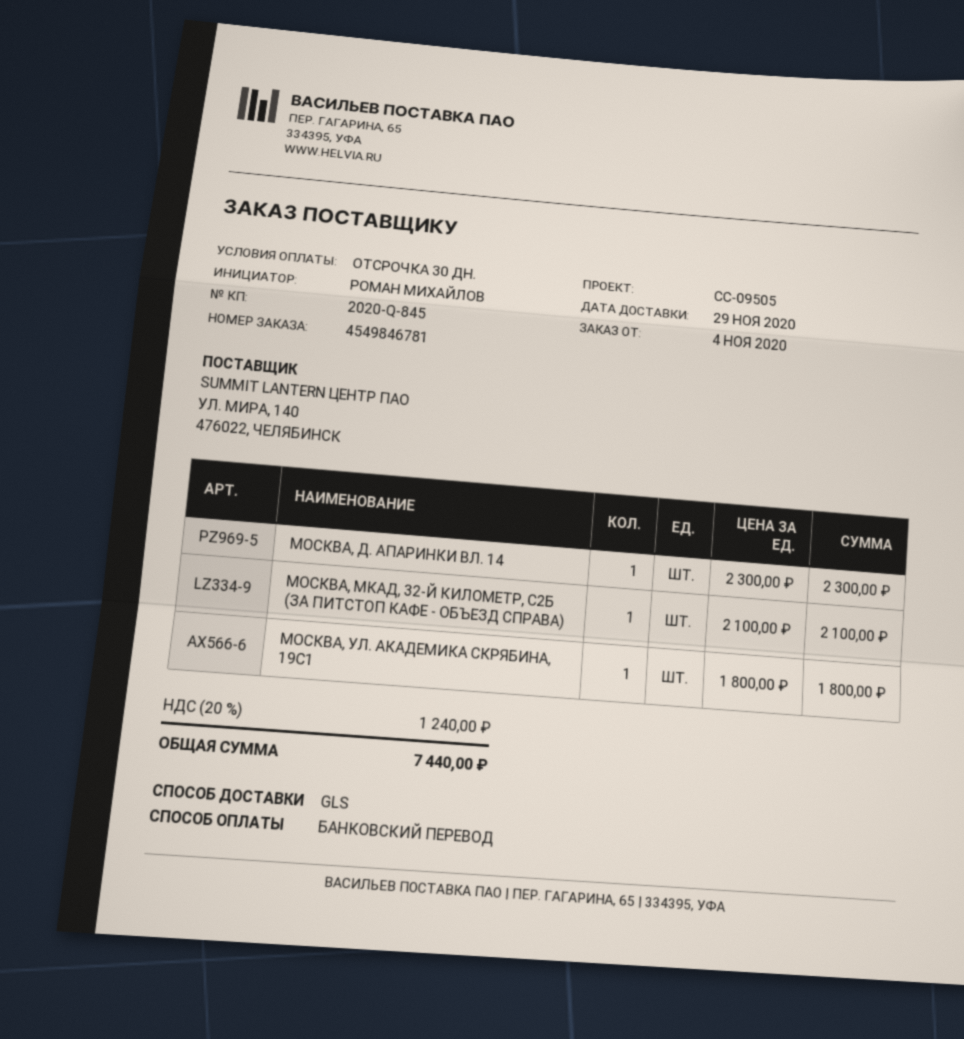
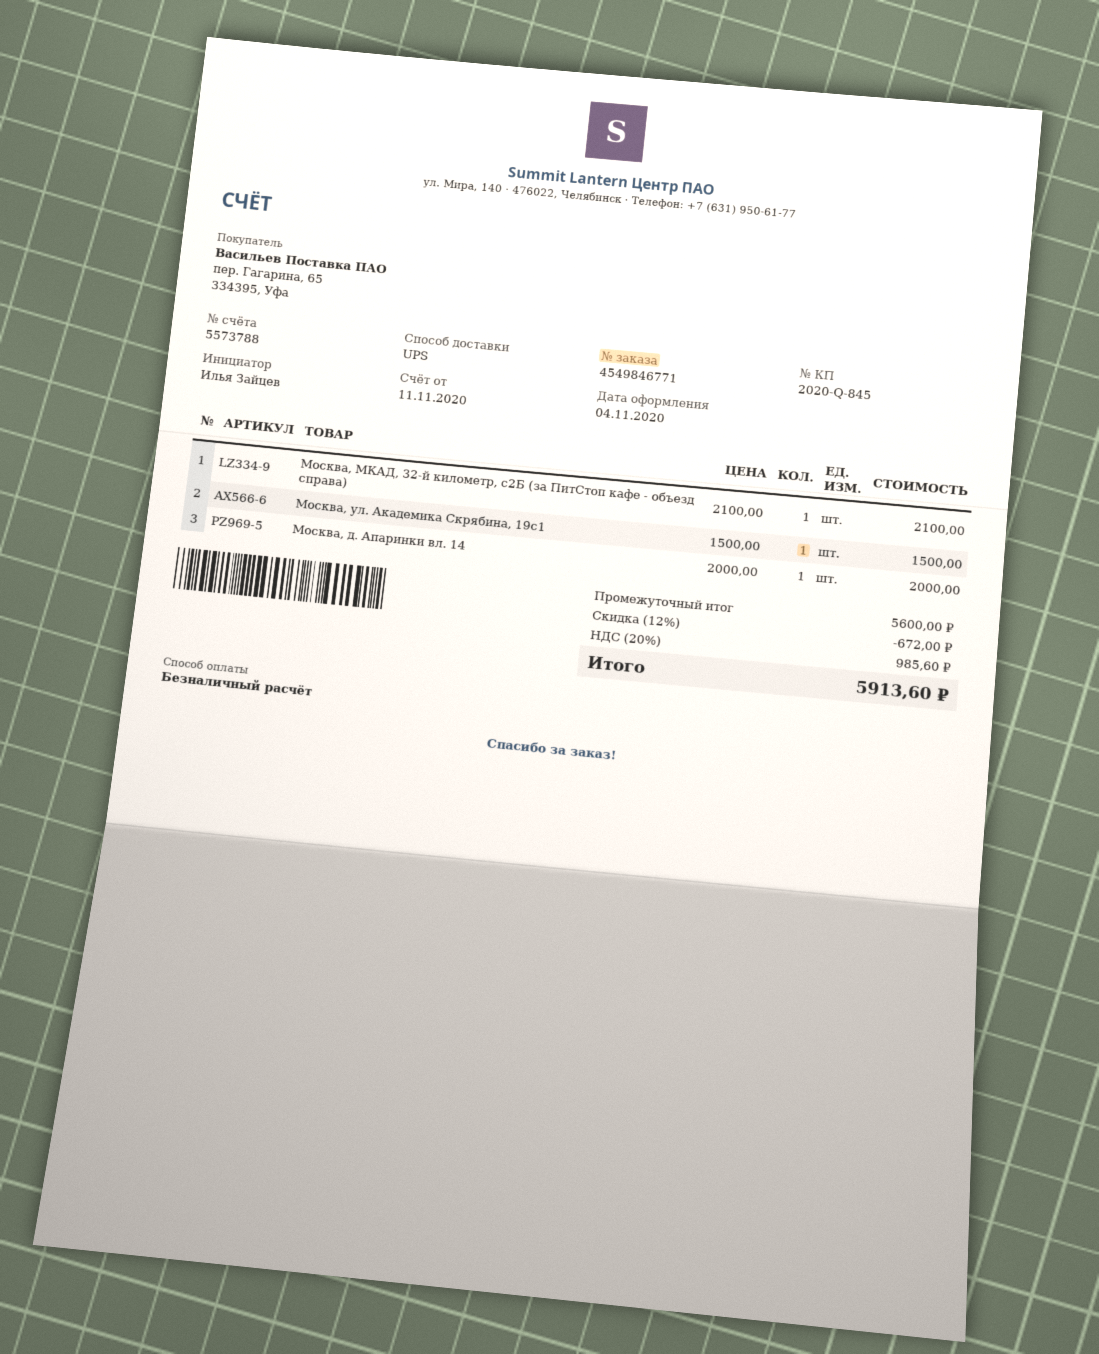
order number: 4549846781 -> 4549846771
ordered by: РОМАН МИХАЙЛОВ -> Илья Зайцев
shipping method: GLS -> UPS
МОСКВА, Д. АПАРИНКИ ВЛ. 14: 1 x 2300.00 = 2300.00 -> 1 x 2000.00 = 2000.00
МОСКВА, УЛ. АКАДЕМИКА СКРЯБИНА, 19С1: 1 x 1800.00 = 1800.00 -> 1 x 1500.00 = 1500.00
discount: none -> 12% = 672.00
tax: 20% = 1240.00 -> 20% = 985.60
total: 7440.00 -> 5913.60

